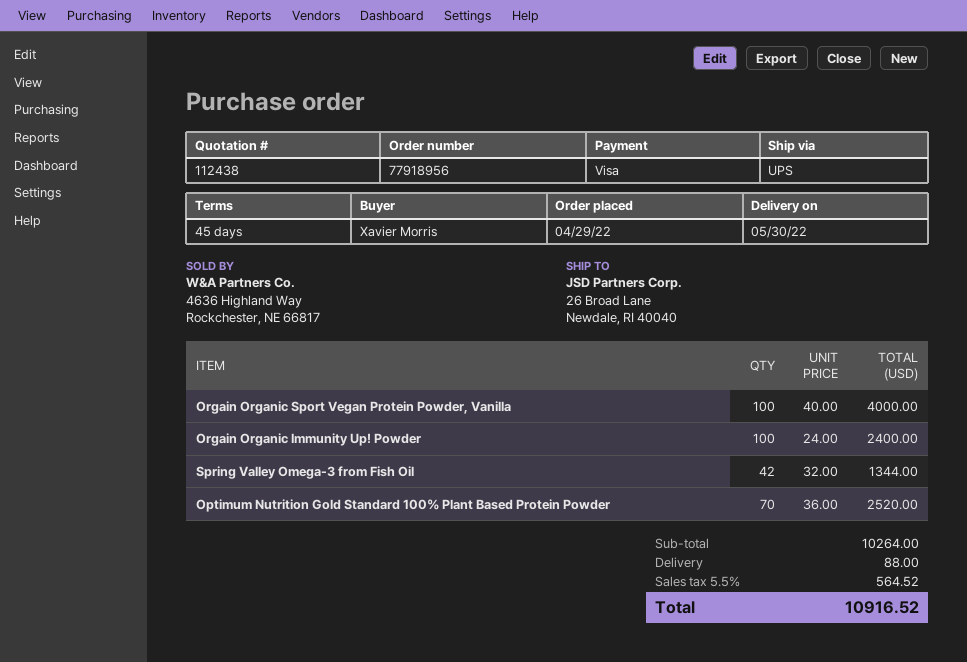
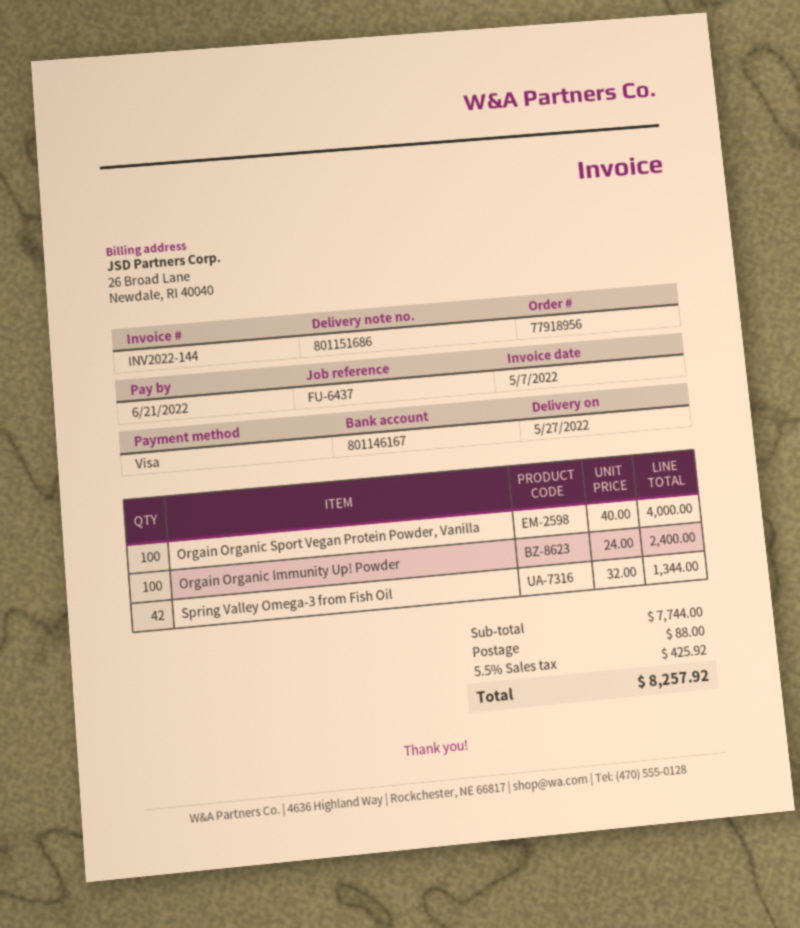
delivery date: 2022-05-30 -> 2022-05-27
Optimum Nutrition Gold Standard 100% Plant Based Protein Powder: 70 x 36.00 = 2520.00 -> none
subtotal: 10264.00 -> 7744.00
tax: 5.5% = 564.52 -> 5.5% = 425.92
total: 10916.52 -> 8257.92

